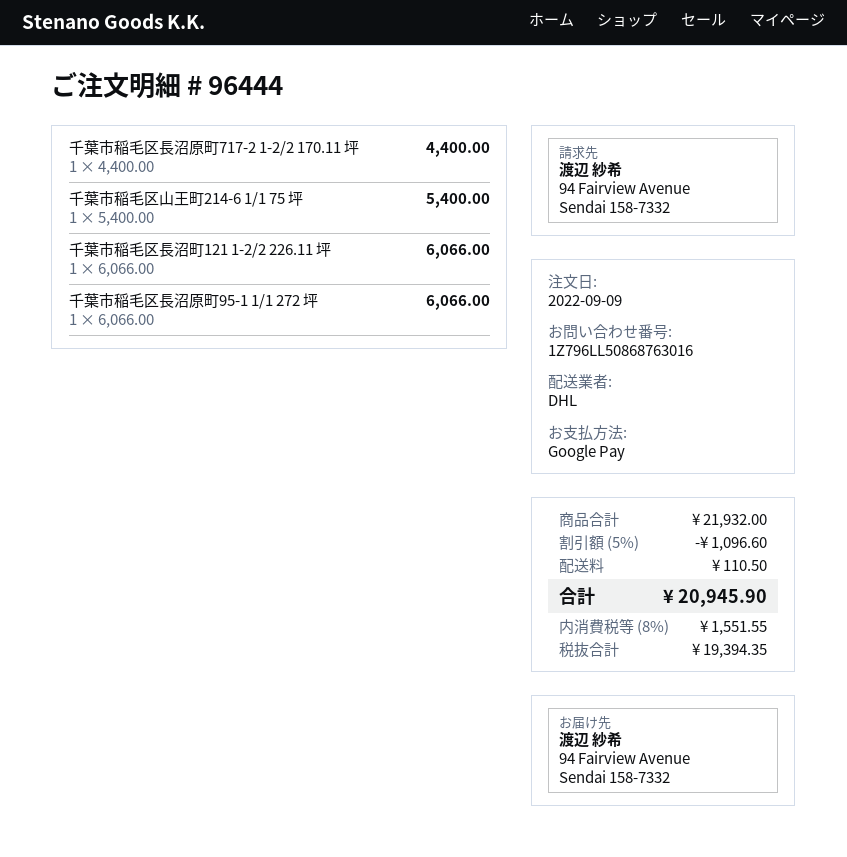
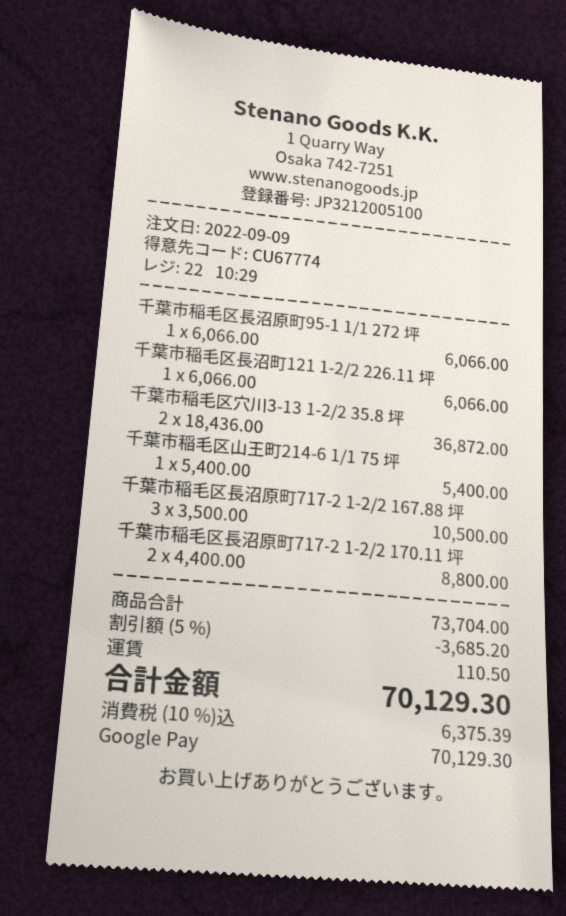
千葉市稲毛区長沼原町717-2 1-2/2 170.11 坪: 1 x 4400.00 = 4400.00 -> 2 x 4400.00 = 8800.00
千葉市稲毛区穴川3-13 1-2/2 35.8 坪: none -> 2 x 18436.00 = 36872.00
千葉市稲毛区長沼原町717-2 1-2/2 167.88 坪: none -> 3 x 3500.00 = 10500.00
subtotal: 21932.00 -> 73704.00
discount: 5% = 1096.60 -> 5% = 3685.20
tax: 8% = 1551.55 -> 10% = 6375.39
total: 20945.90 -> 70129.30

